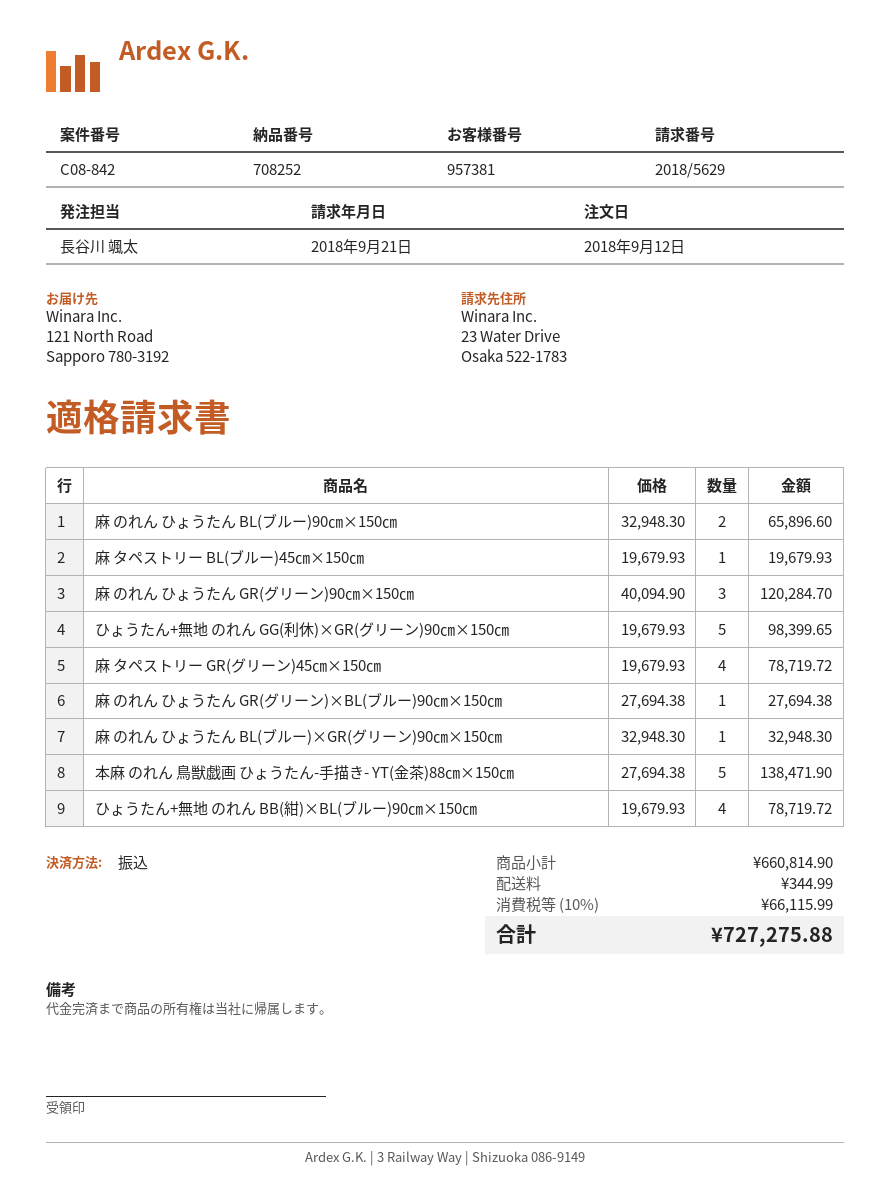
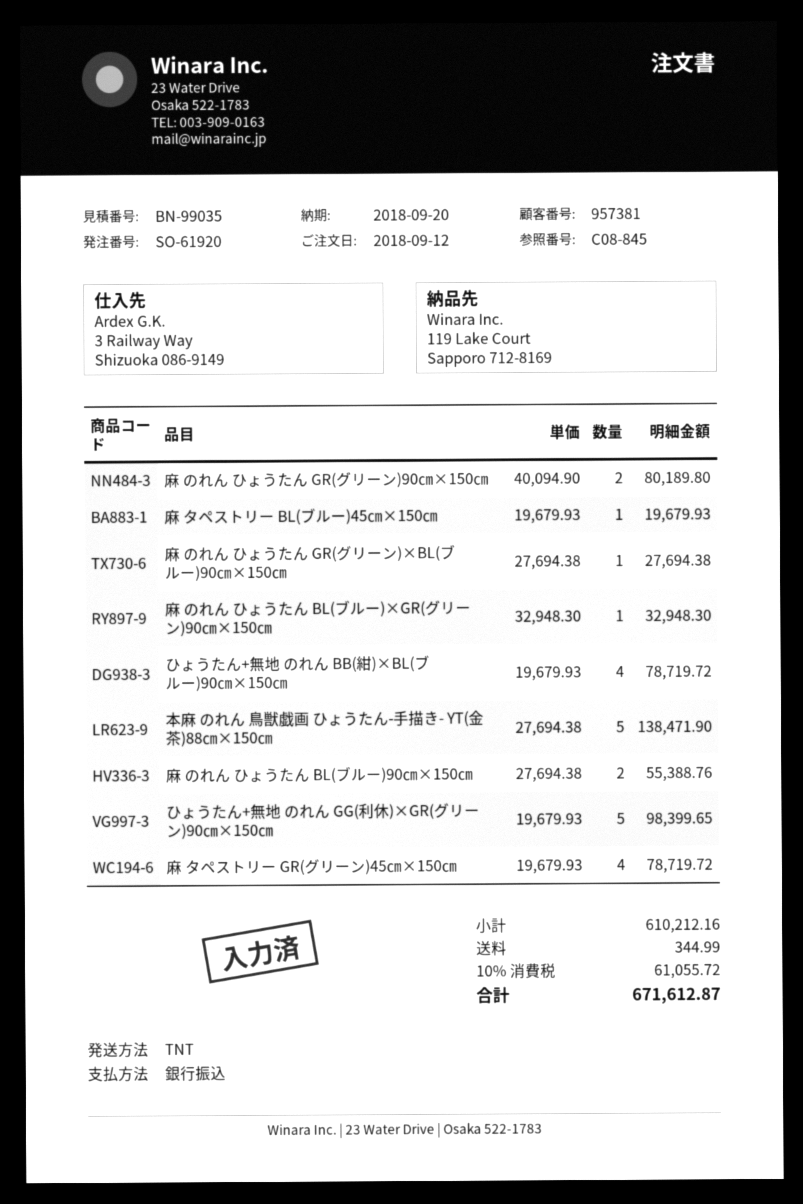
reference: C08-842 -> C08-845
ship to: 121 North Road, Sapporo 780-3192 -> 119 Lake Court, Sapporo 712-8169
麻 のれん ひょうたん BL(ブルー)90㎝×150㎝: 2 x 32948.30 = 65896.60 -> 2 x 27694.38 = 55388.76
麻 のれん ひょうたん GR(グリーン)90㎝×150㎝: 3 x 40094.90 = 120284.70 -> 2 x 40094.90 = 80189.80
subtotal: 660814.90 -> 610212.16
tax: 10% = 66115.99 -> 10% = 61055.72
total: 727275.88 -> 671612.87

